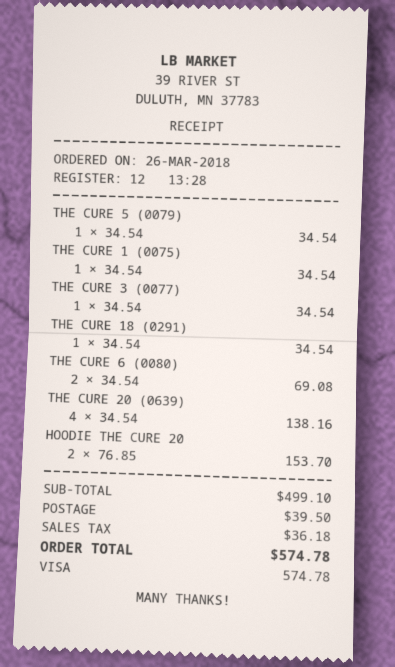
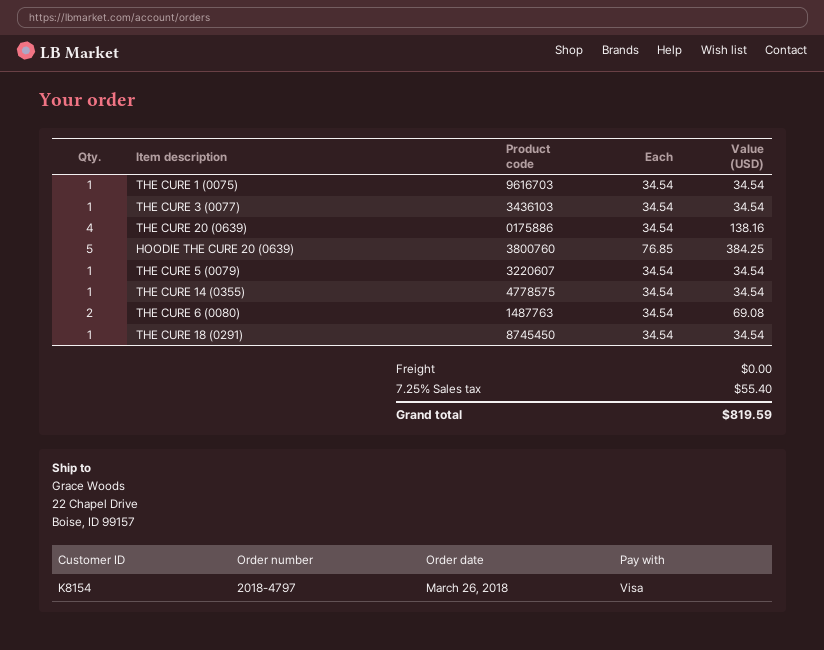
HOODIE THE CURE 20: 2 x 76.85 = 153.70 -> 5 x 76.85 = 384.25
THE CURE 14 (0355): none -> 1 x 34.54 = 34.54
shipping: 39.50 -> 0.00
tax: 36.18 -> 55.40
total: 574.78 -> 819.59

